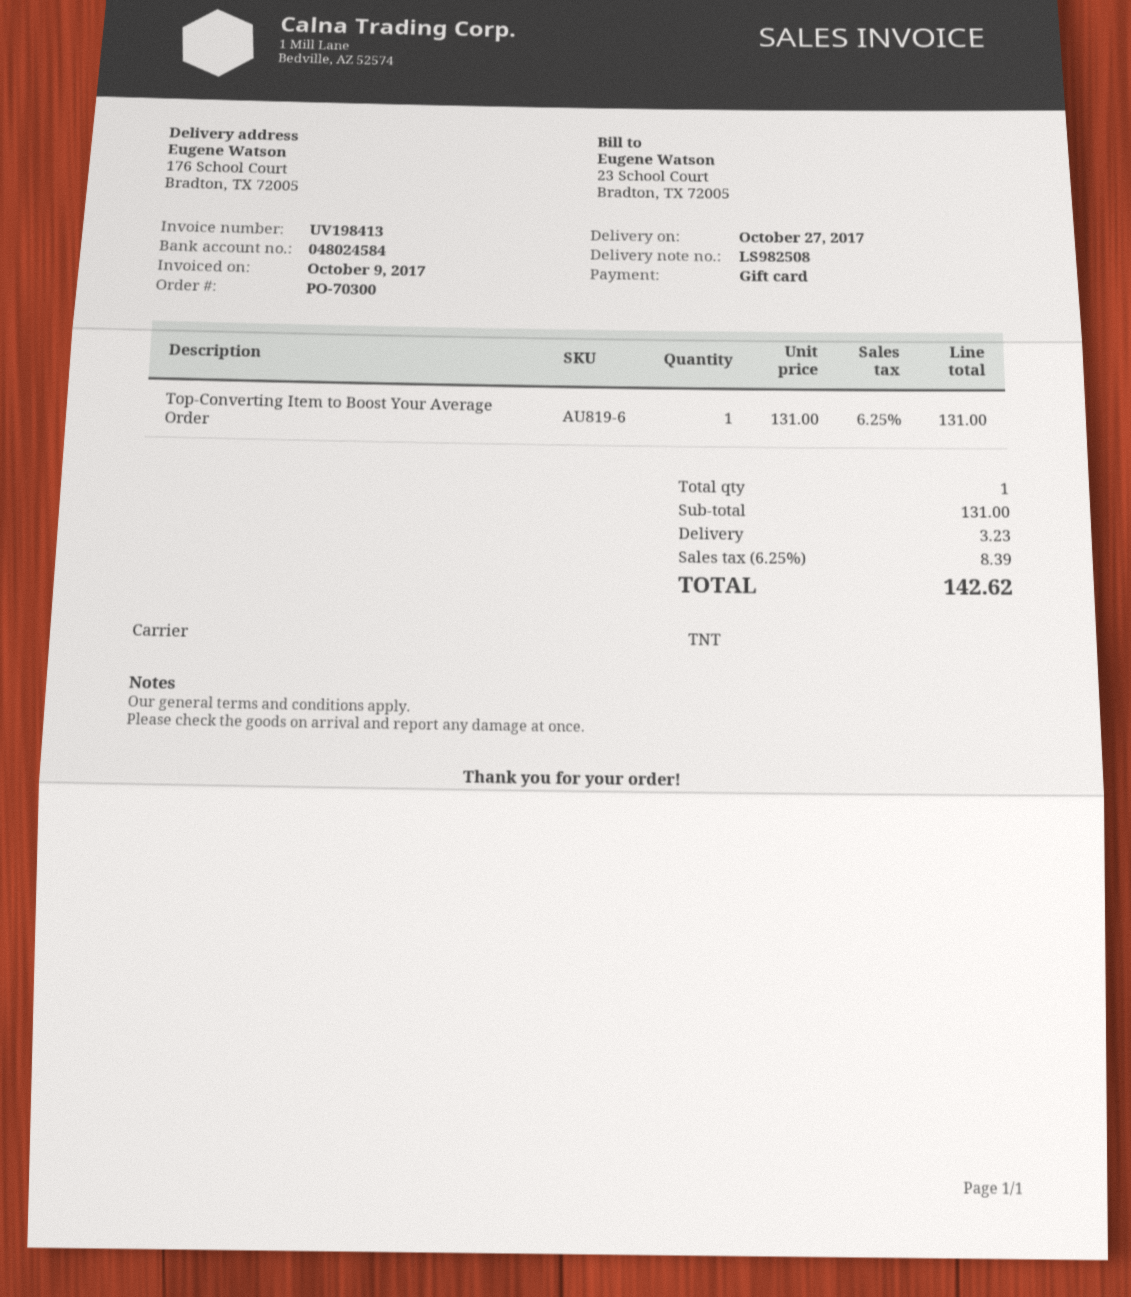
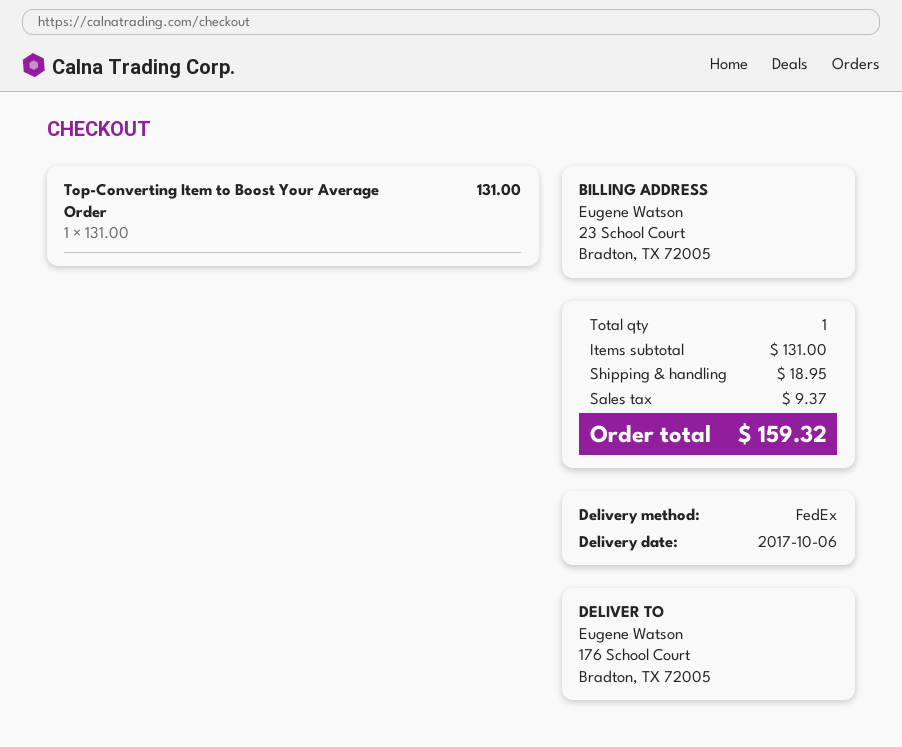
delivery date: 2017-10-27 -> 2017-10-06
shipping method: TNT -> FedEx
shipping: 3.23 -> 18.95
tax: 8.39 -> 9.37
total: 142.62 -> 159.32

